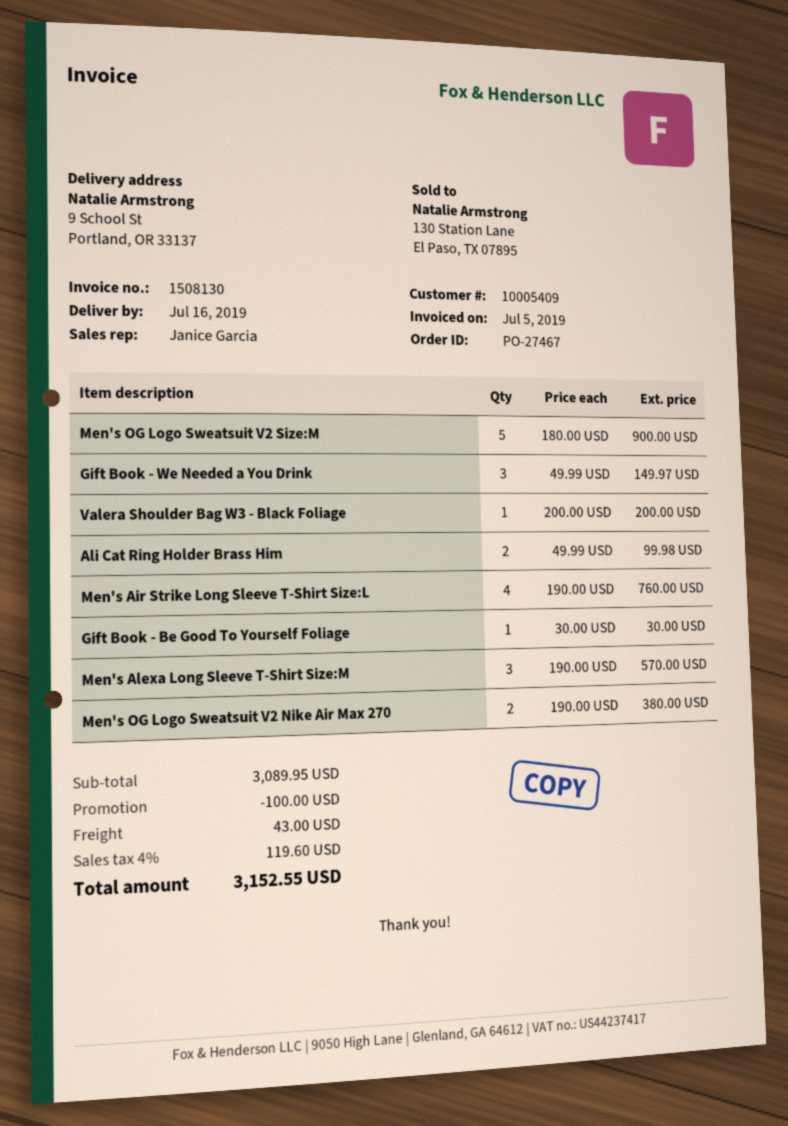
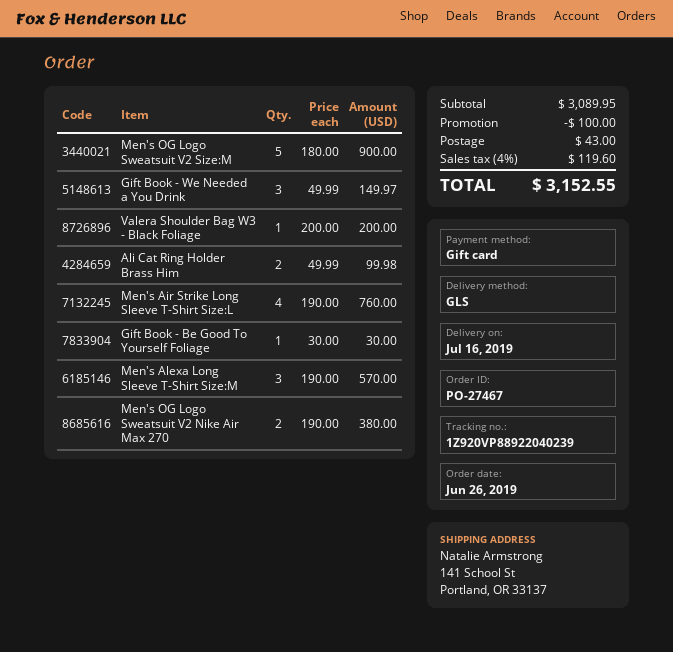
ship to: 9 School St, Portland, OR 33137 -> 141 School St, Portland, OR 33137

